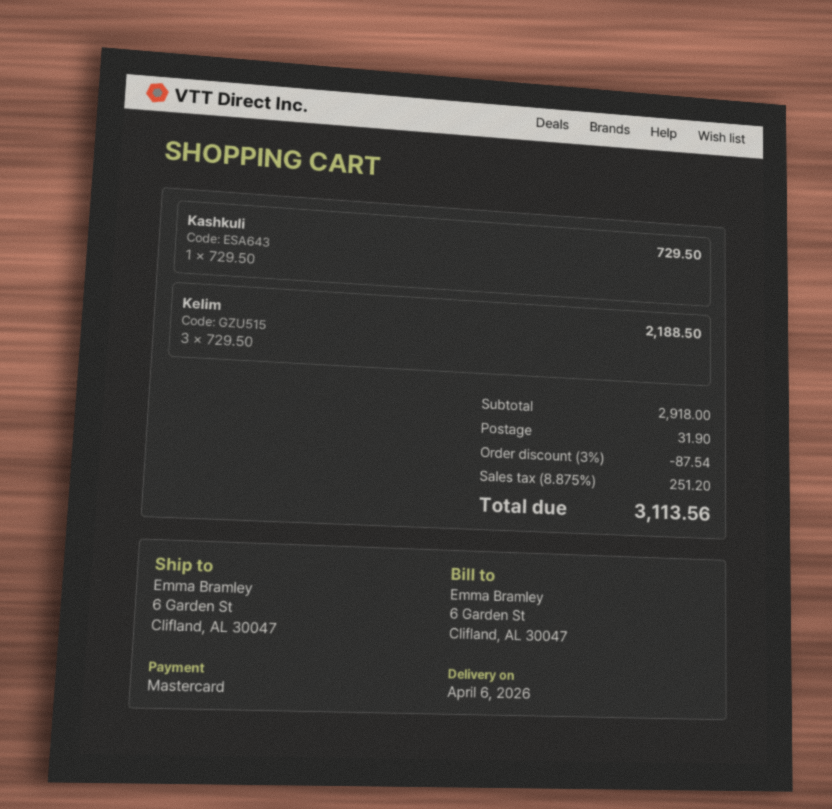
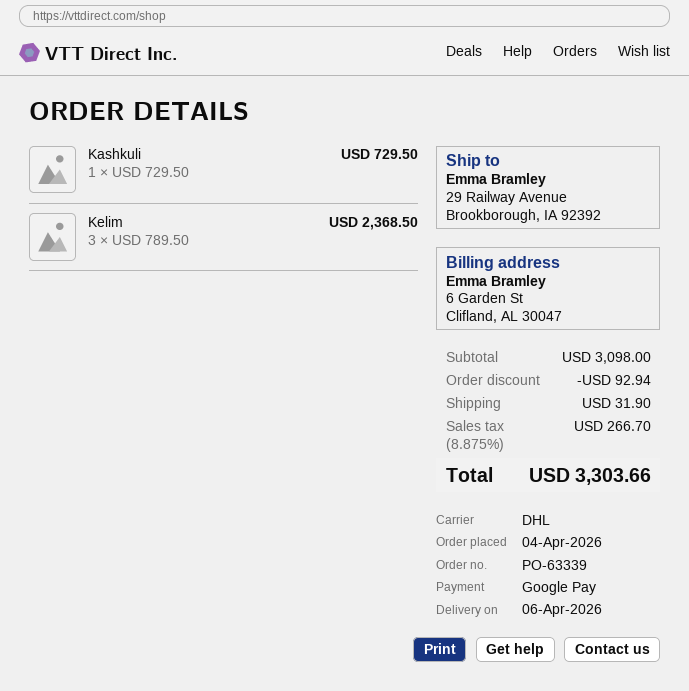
payment method: Mastercard -> Google Pay
ship to: 6 Garden St, Clifland, AL 30047 -> 29 Railway Avenue, Brookborough, IA 92392
Kelim: 3 x 729.50 = 2188.50 -> 3 x 789.50 = 2368.50
subtotal: 2918.00 -> 3098.00
discount: 87.54 -> 92.94
tax: 8.875% = 251.20 -> 8.875% = 266.70
total: 3113.56 -> 3303.66

